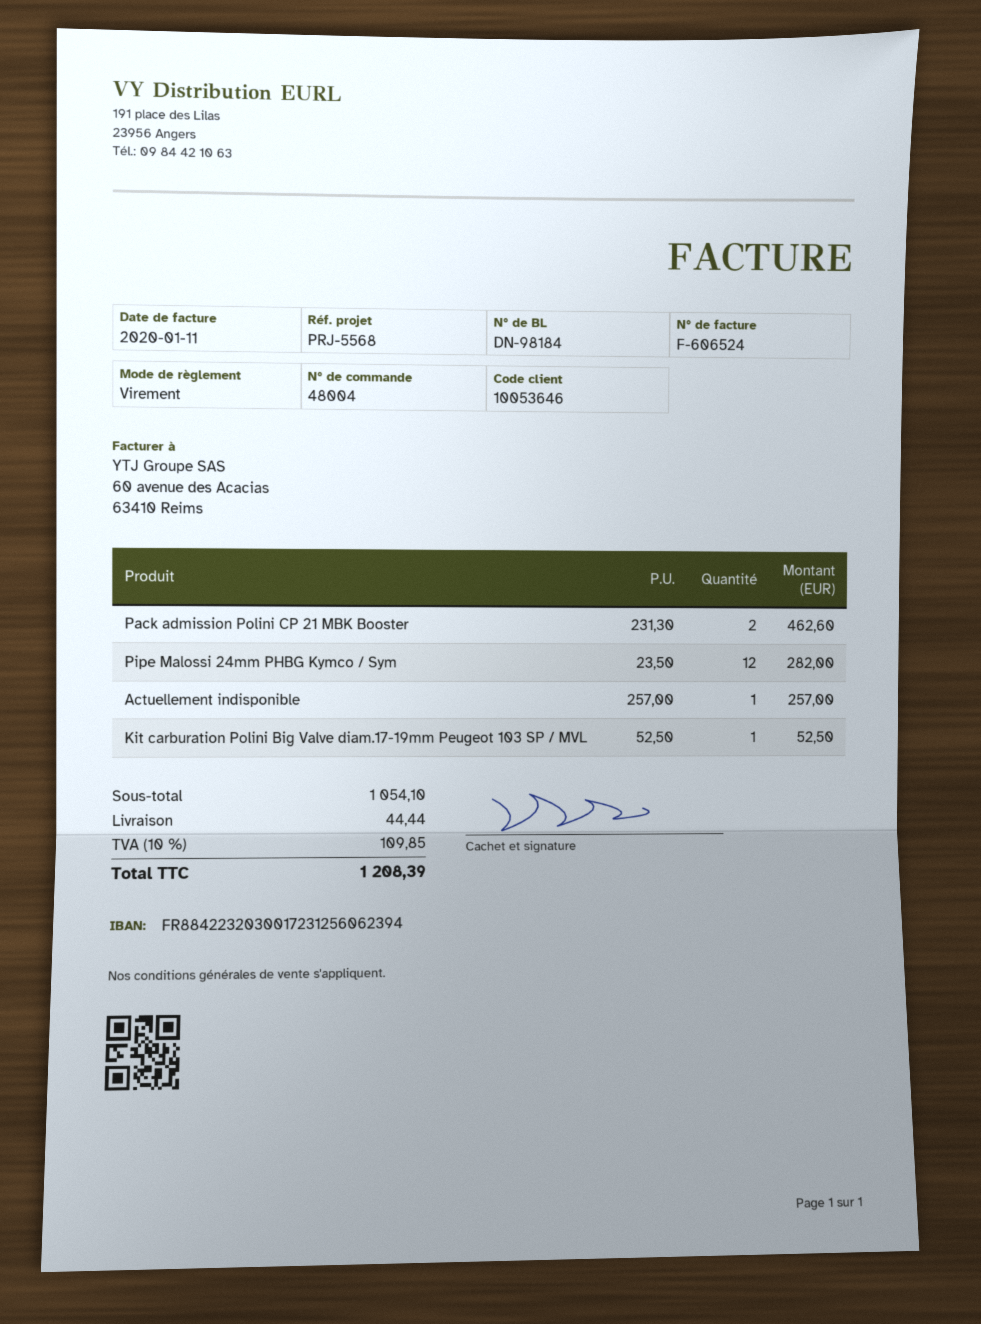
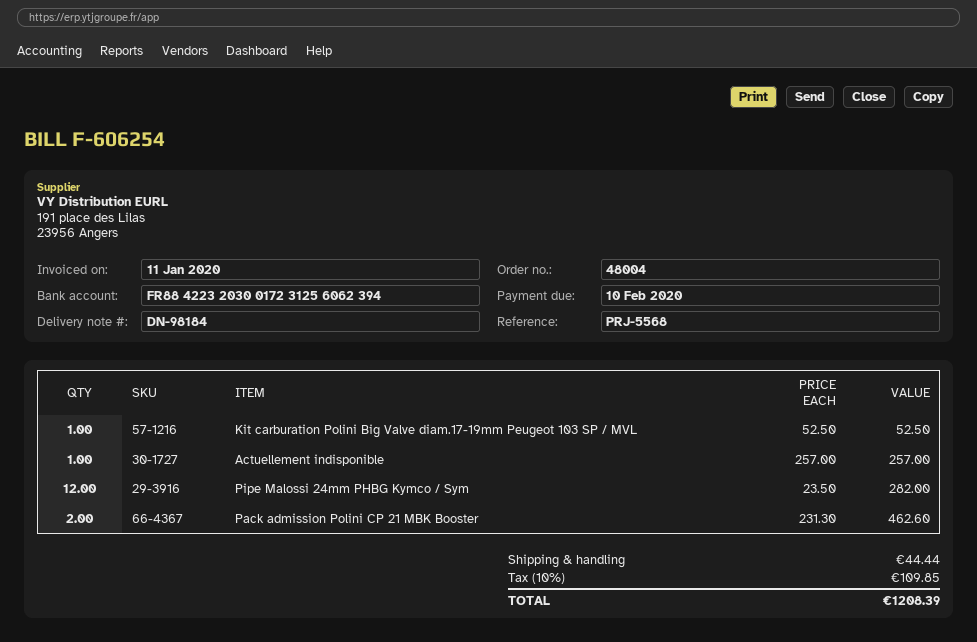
invoice number: F-606524 -> F-606254

